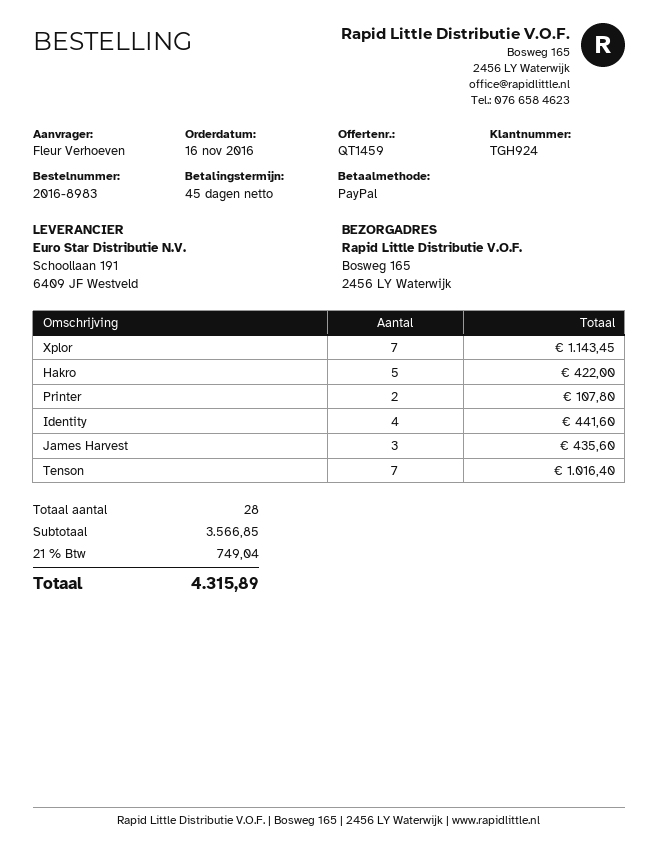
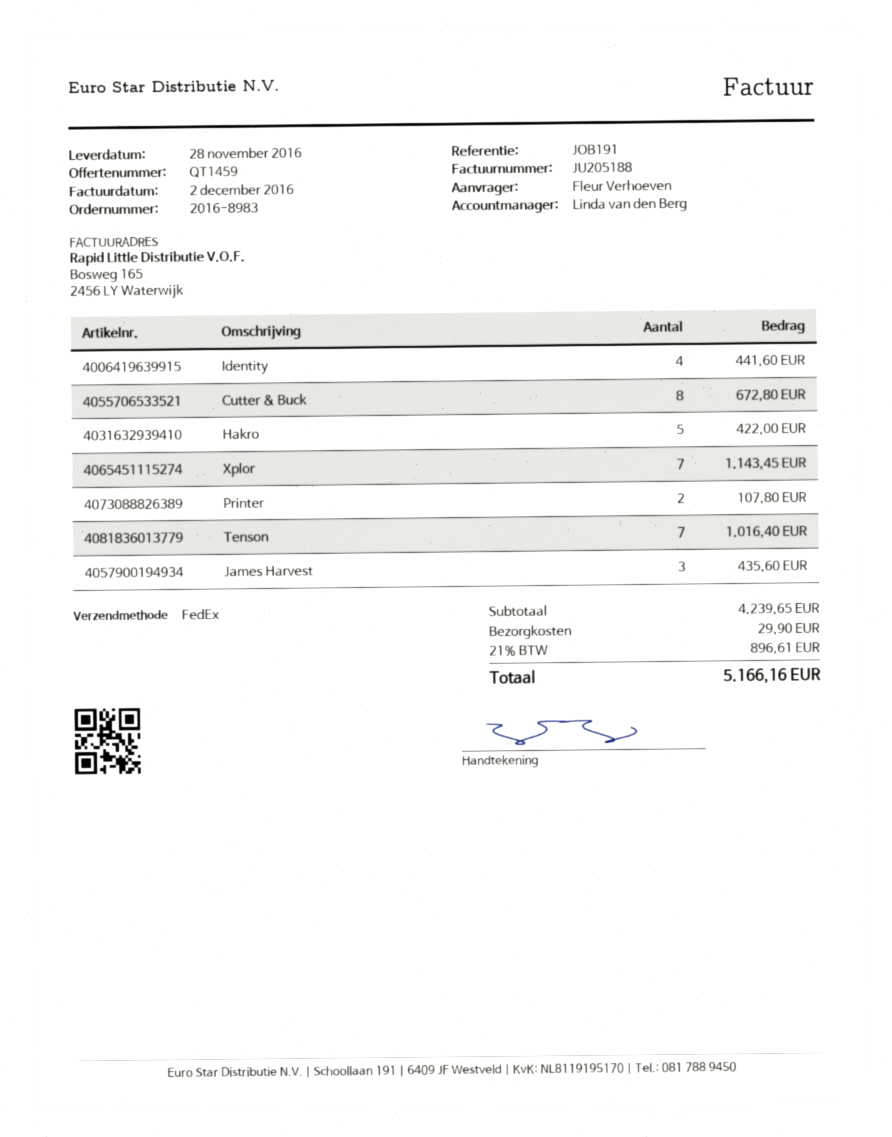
Cutter & Buck: none -> 8 for 672.80
subtotal: 3566.85 -> 4239.65
shipping: none -> 29.90
tax: 21% = 749.04 -> 21% = 896.61
total: 4315.89 -> 5166.16

